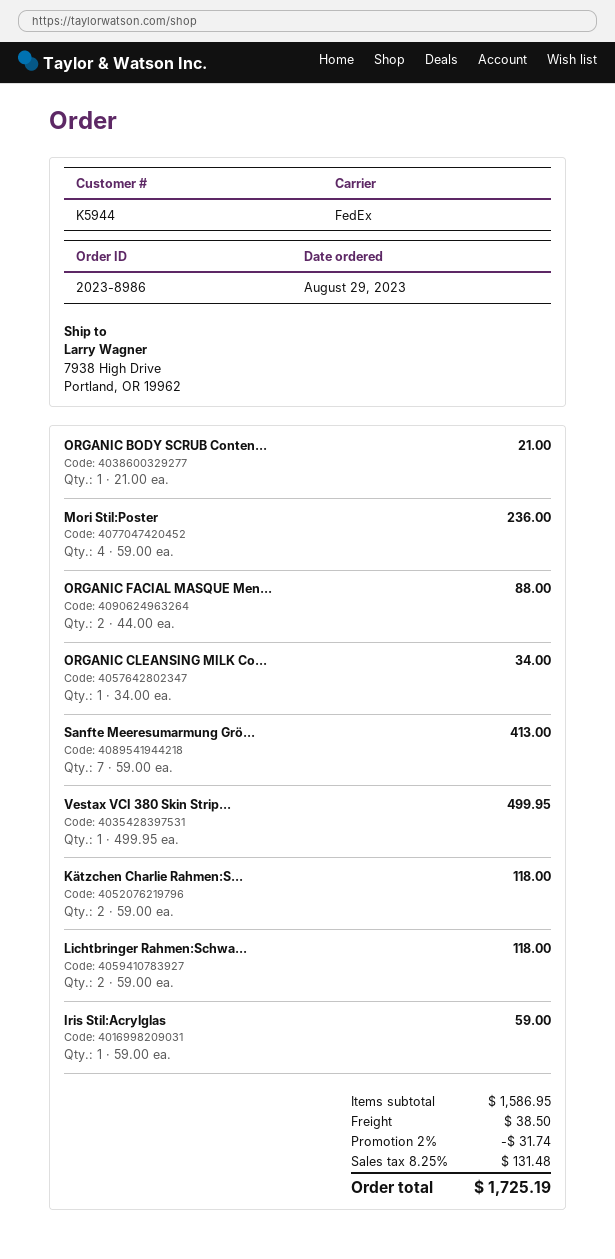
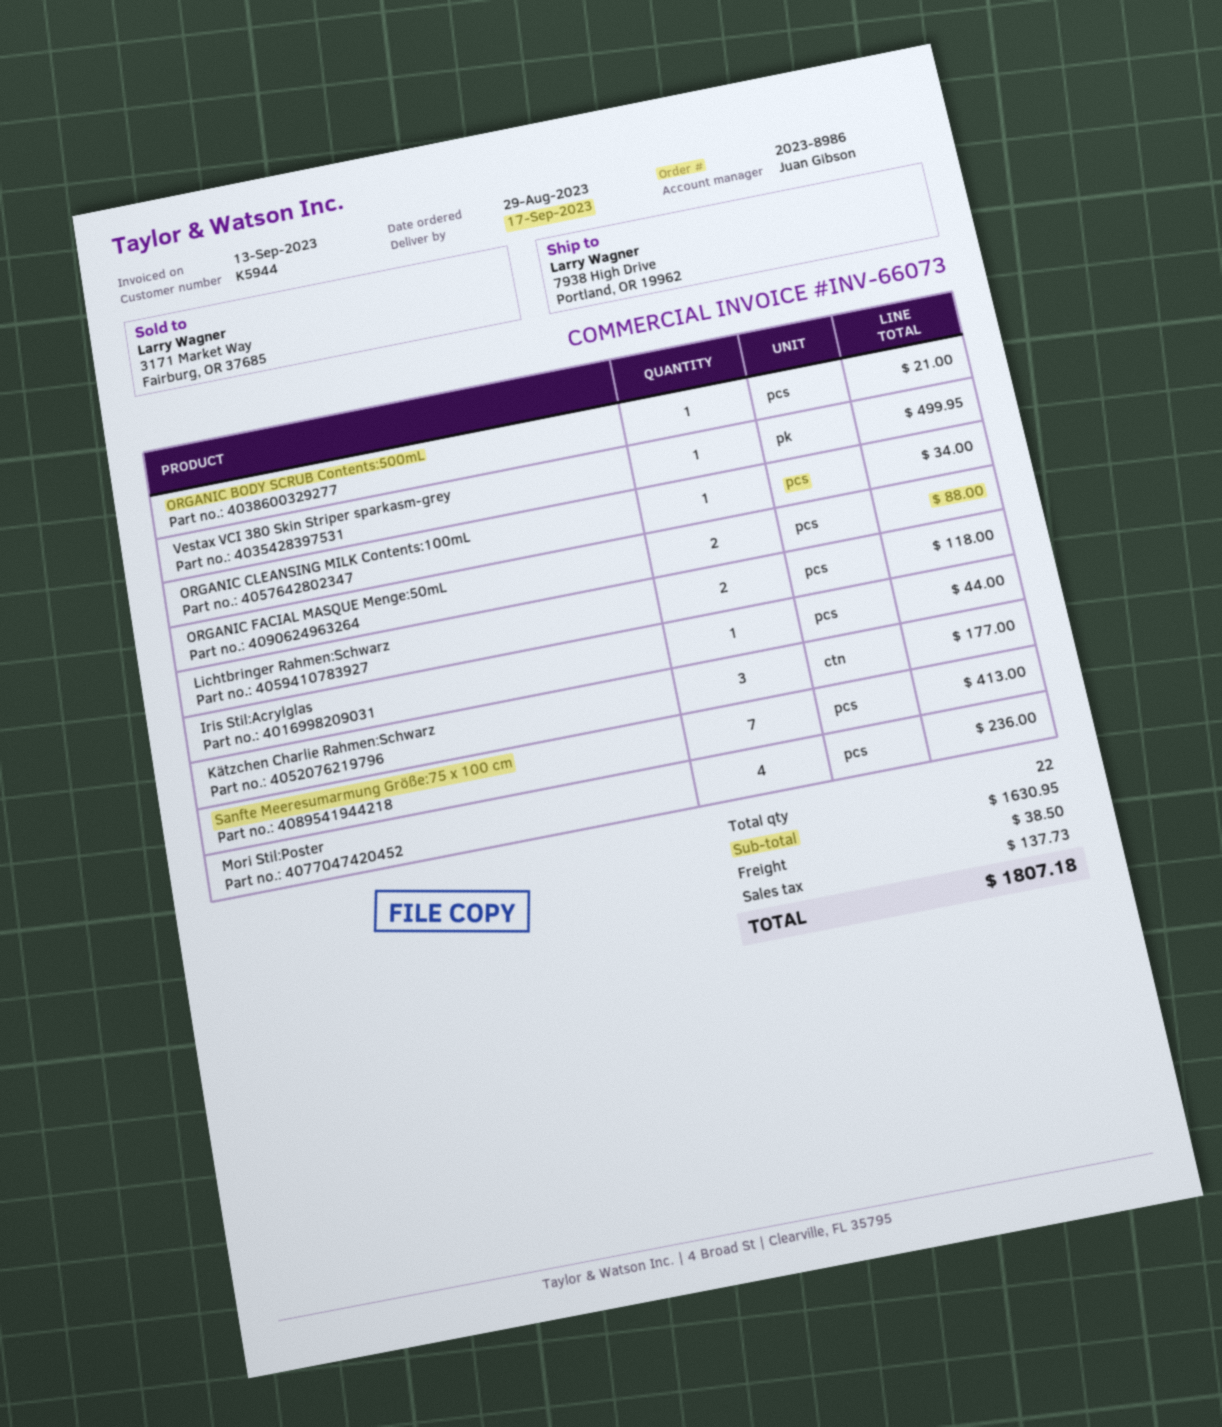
Kätzchen Charlie Rahmen:S...: 2 for 118.00 -> 3 for 177.00
Iris Stil:Acrylglas: 1 for 59.00 -> 1 for 44.00
subtotal: 1586.95 -> 1630.95
discount: 2% = 31.74 -> none
tax: 131.48 -> 137.73
total: 1725.19 -> 1807.18

